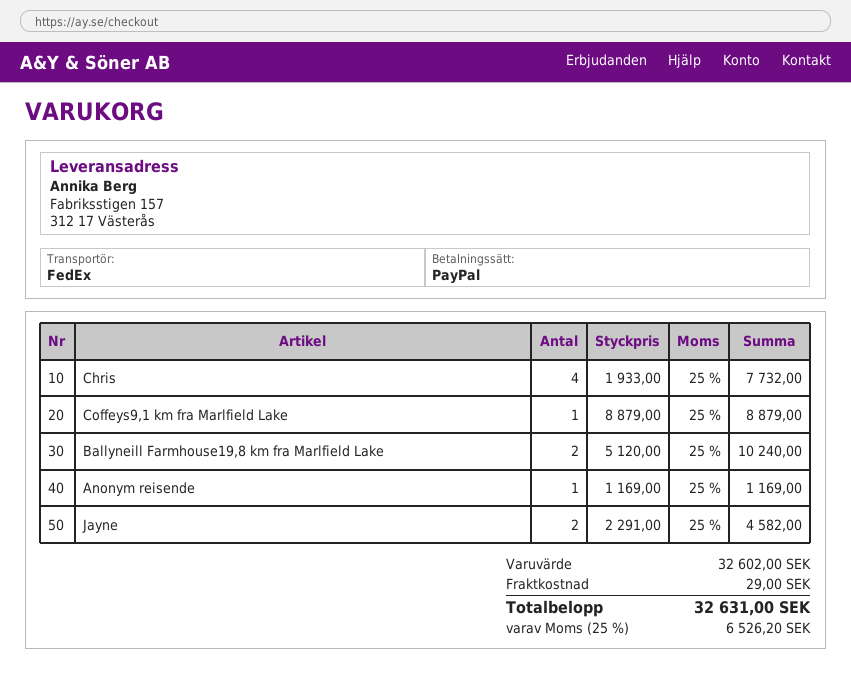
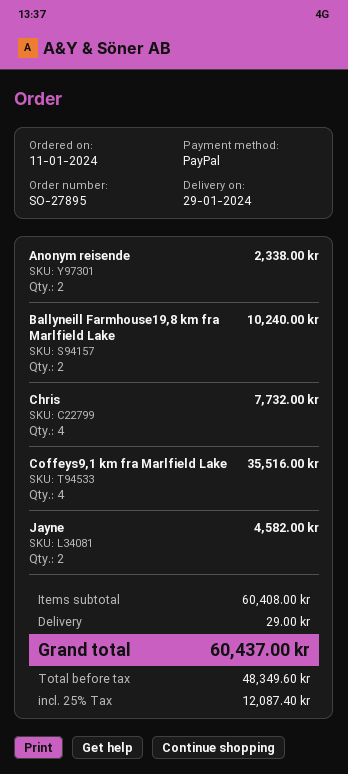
Coffeys9,1 km fra Marlfield Lake: 1 for 8879.00 -> 4 for 35516.00
Anonym reisende: 1 for 1169.00 -> 2 for 2338.00
subtotal: 32602.00 -> 60408.00
tax: 25% = 6526.20 -> 25% = 12087.40
total: 32631.00 -> 60437.00

